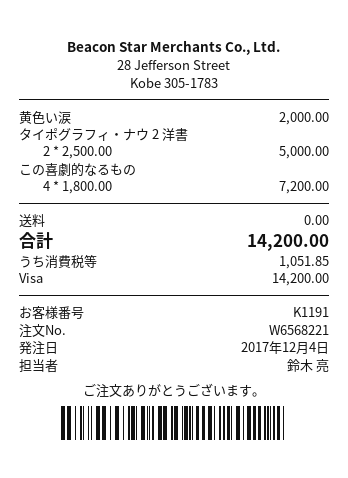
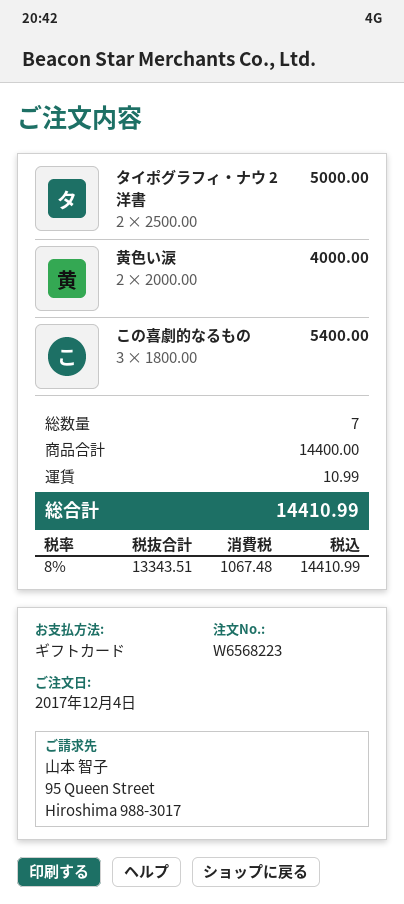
order number: W6568221 -> W6568223
payment method: Visa -> gift card
黄色い涙: 1 x 2000.00 = 2000.00 -> 2 x 2000.00 = 4000.00
この喜劇的なるもの: 4 x 1800.00 = 7200.00 -> 3 x 1800.00 = 5400.00
shipping: 0.00 -> 10.99
tax: 1051.85 -> 1067.48
total: 14200.00 -> 14410.99

